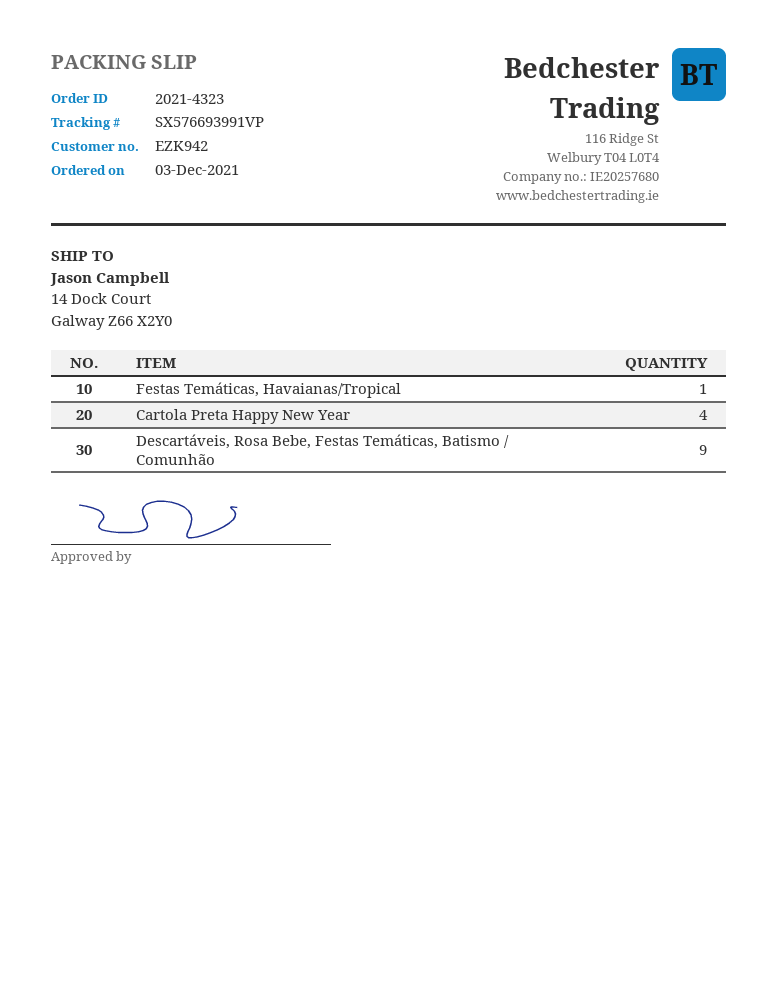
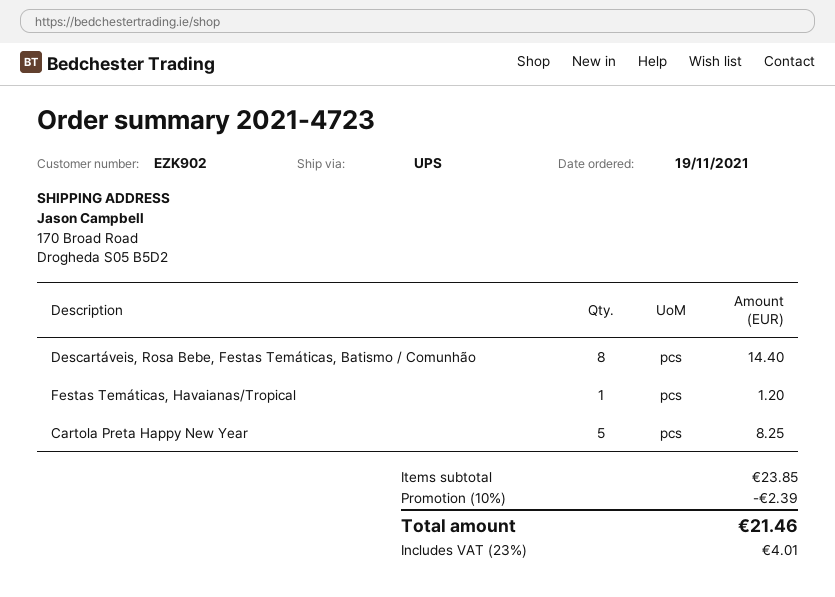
order number: 2021-4323 -> 2021-4723
order date: 2021-12-03 -> 2021-11-19
customer number: EZK942 -> EZK902
ship to: 14 Dock Court, Galway Z66 X2Y0 -> 170 Broad Road, Drogheda S05 B5D2
Cartola Preta Happy New Year: 4 -> 5
Descartáveis, Rosa Bebe, Festas Temáticas, Batismo / Comunhão: 9 -> 8

